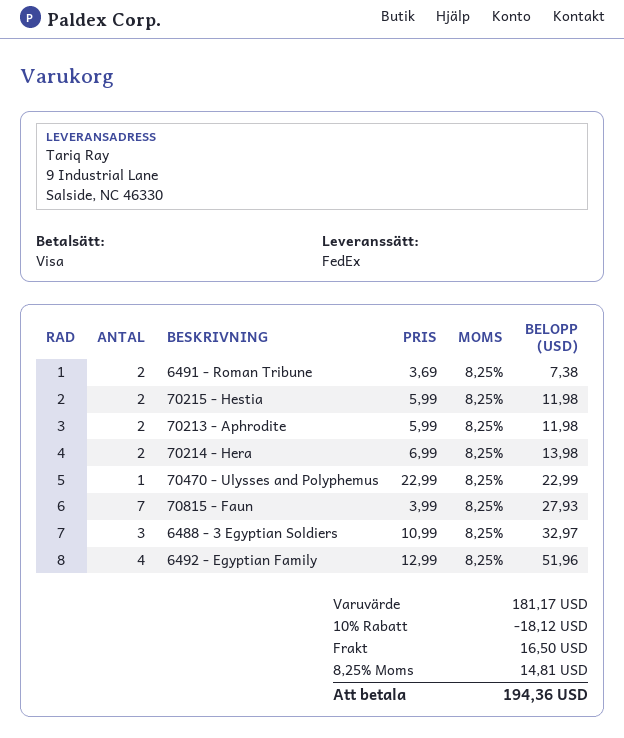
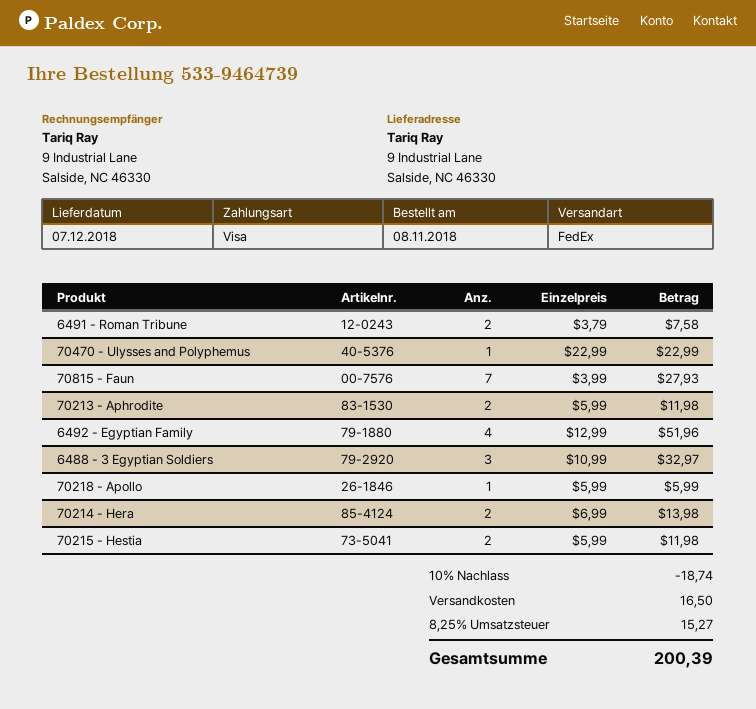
6491 - Roman Tribune: 2 x 3.69 = 7.38 -> 2 x 3.79 = 7.58
70218 - Apollo: none -> 1 x 5.99 = 5.99
discount: 10% = 18.12 -> 10% = 18.74
tax: 8.25% = 14.81 -> 8.25% = 15.27
total: 194.36 -> 200.39

